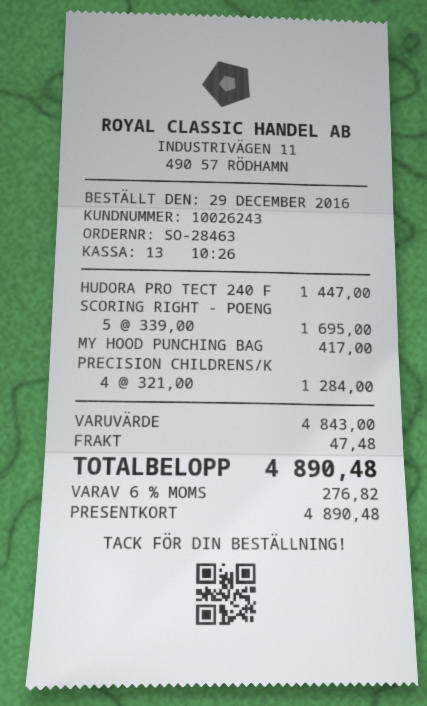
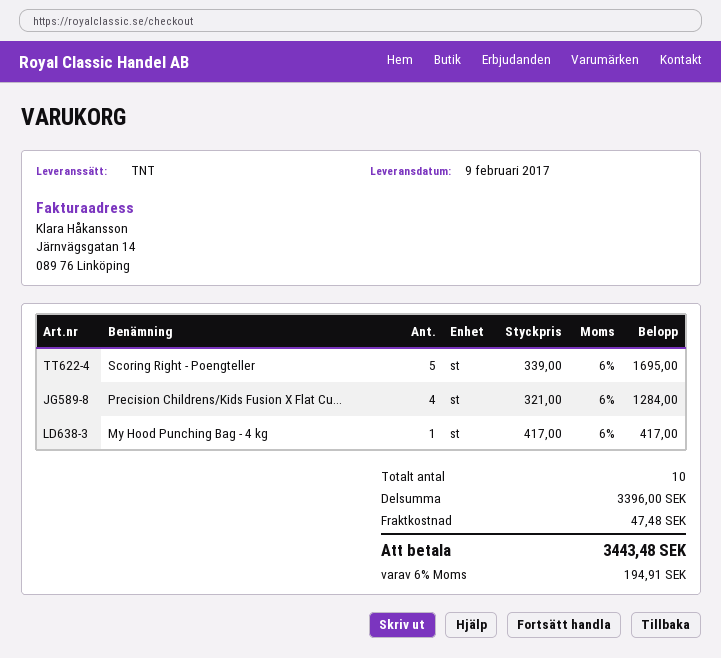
HUDORA PRO TECT 240 F: 1 x 1447.00 = 1447.00 -> none
subtotal: 4843.00 -> 3396.00
tax: 6% = 276.82 -> 6% = 194.91
total: 4890.48 -> 3443.48

